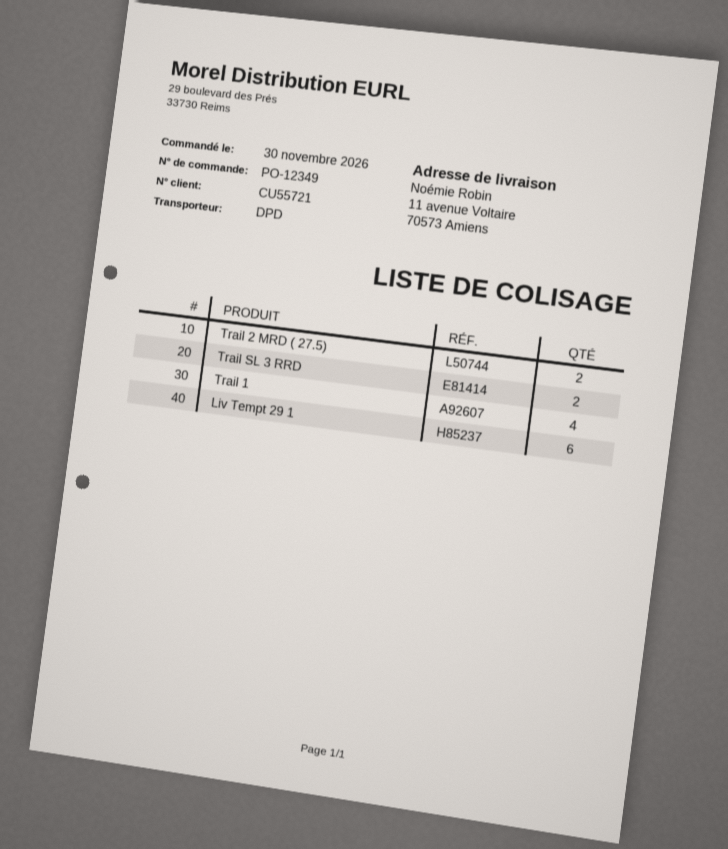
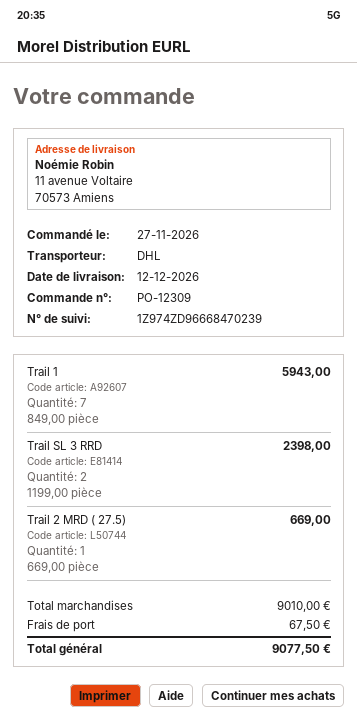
order number: PO-12349 -> PO-12309
order date: 2026-11-30 -> 2026-11-27
shipping method: DPD -> DHL
Trail 2 MRD ( 27.5): 2 -> 1
Trail 1: 4 -> 7
Liv Tempt 29 1: 6 -> none

